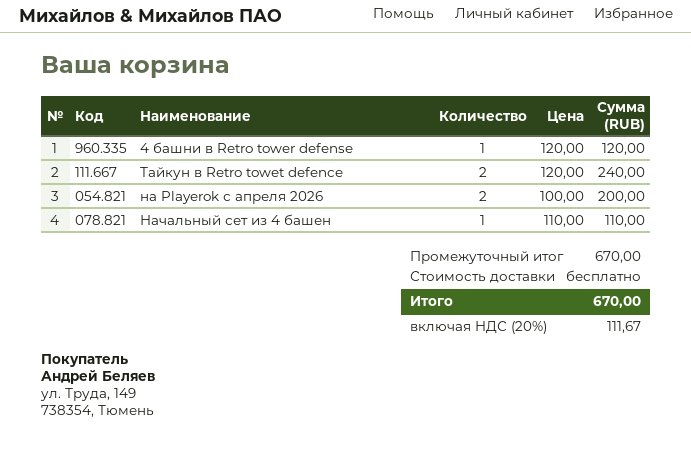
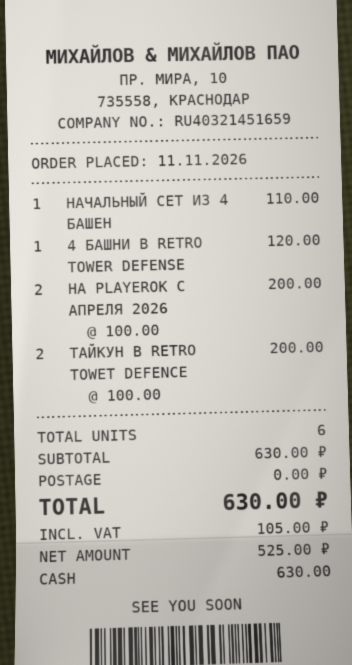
Тайкун в Retro towet defence: 2 x 120.00 = 240.00 -> 2 x 100.00 = 200.00
subtotal: 670.00 -> 630.00
tax: 111.67 -> 105.00
total: 670.00 -> 630.00

